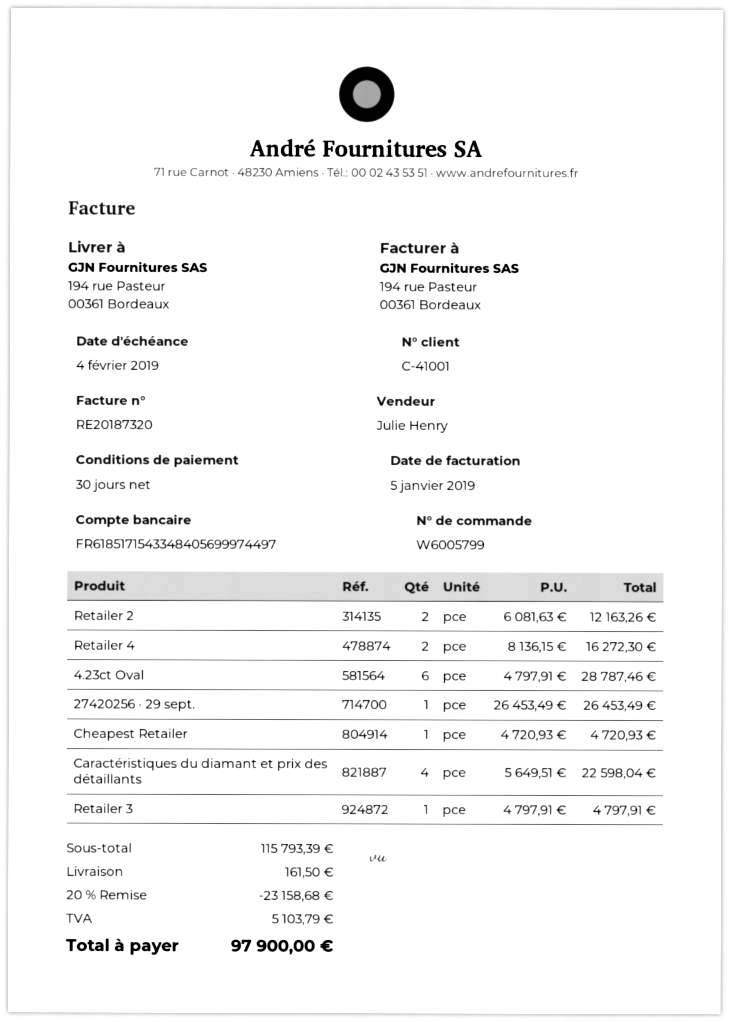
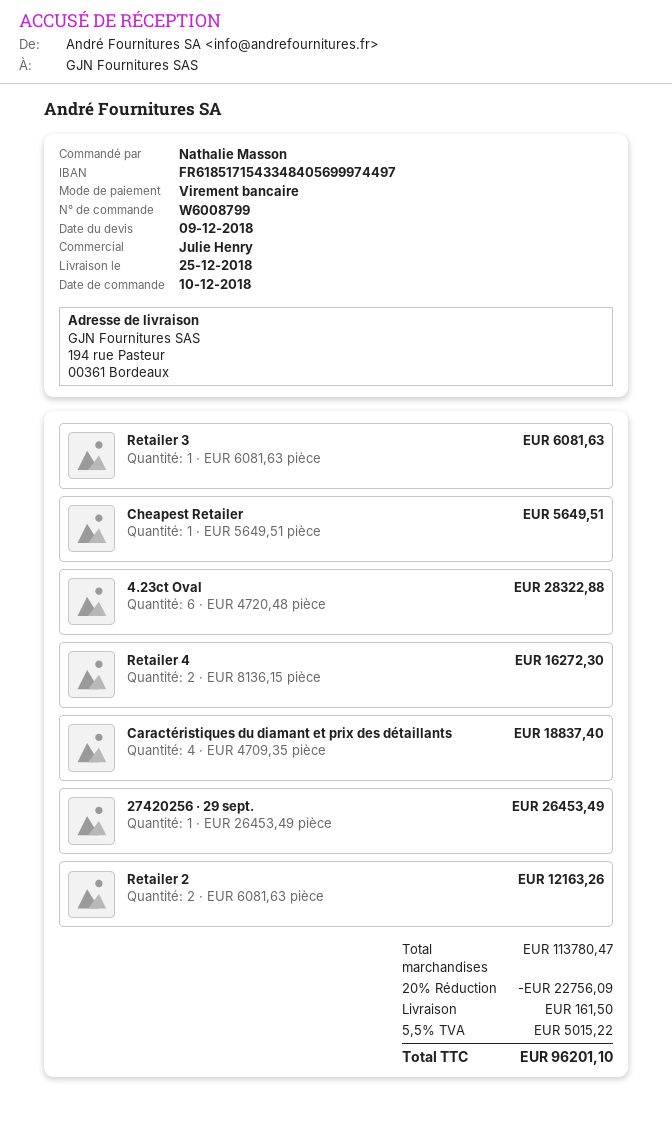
order number: W6005799 -> W6008799
4.23ct Oval: 6 x 4797.91 = 28787.46 -> 6 x 4720.48 = 28322.88
Cheapest Retailer: 1 x 4720.93 = 4720.93 -> 1 x 5649.51 = 5649.51
Caractéristiques du diamant et prix des détaillants: 4 x 5649.51 = 22598.04 -> 4 x 4709.35 = 18837.40
Retailer 3: 1 x 4797.91 = 4797.91 -> 1 x 6081.63 = 6081.63
subtotal: 115793.39 -> 113780.47
discount: 20% = 23158.68 -> 20% = 22756.09
tax: 5103.79 -> 5015.22
total: 97900.00 -> 96201.10

